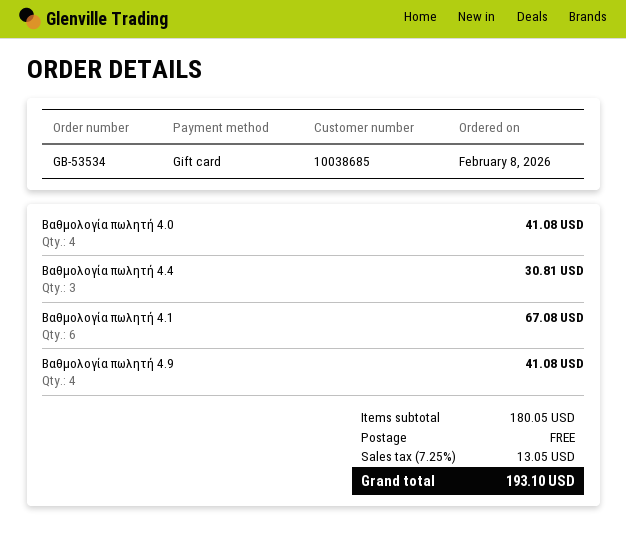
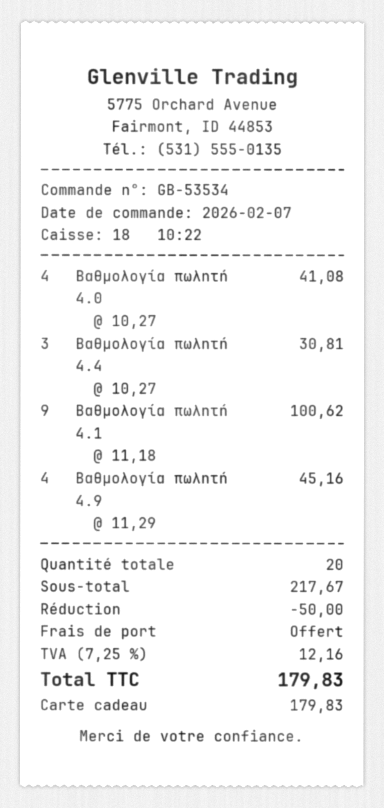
order date: 2026-02-08 -> 2026-02-07
Βαθμολογία πωλητή 4.1: 6 for 67.08 -> 9 for 100.62
Βαθμολογία πωλητή 4.9: 4 for 41.08 -> 4 for 45.16
subtotal: 180.05 -> 217.67
discount: none -> 50.00
tax: 7.25% = 13.05 -> 7.25% = 12.16
total: 193.10 -> 179.83

